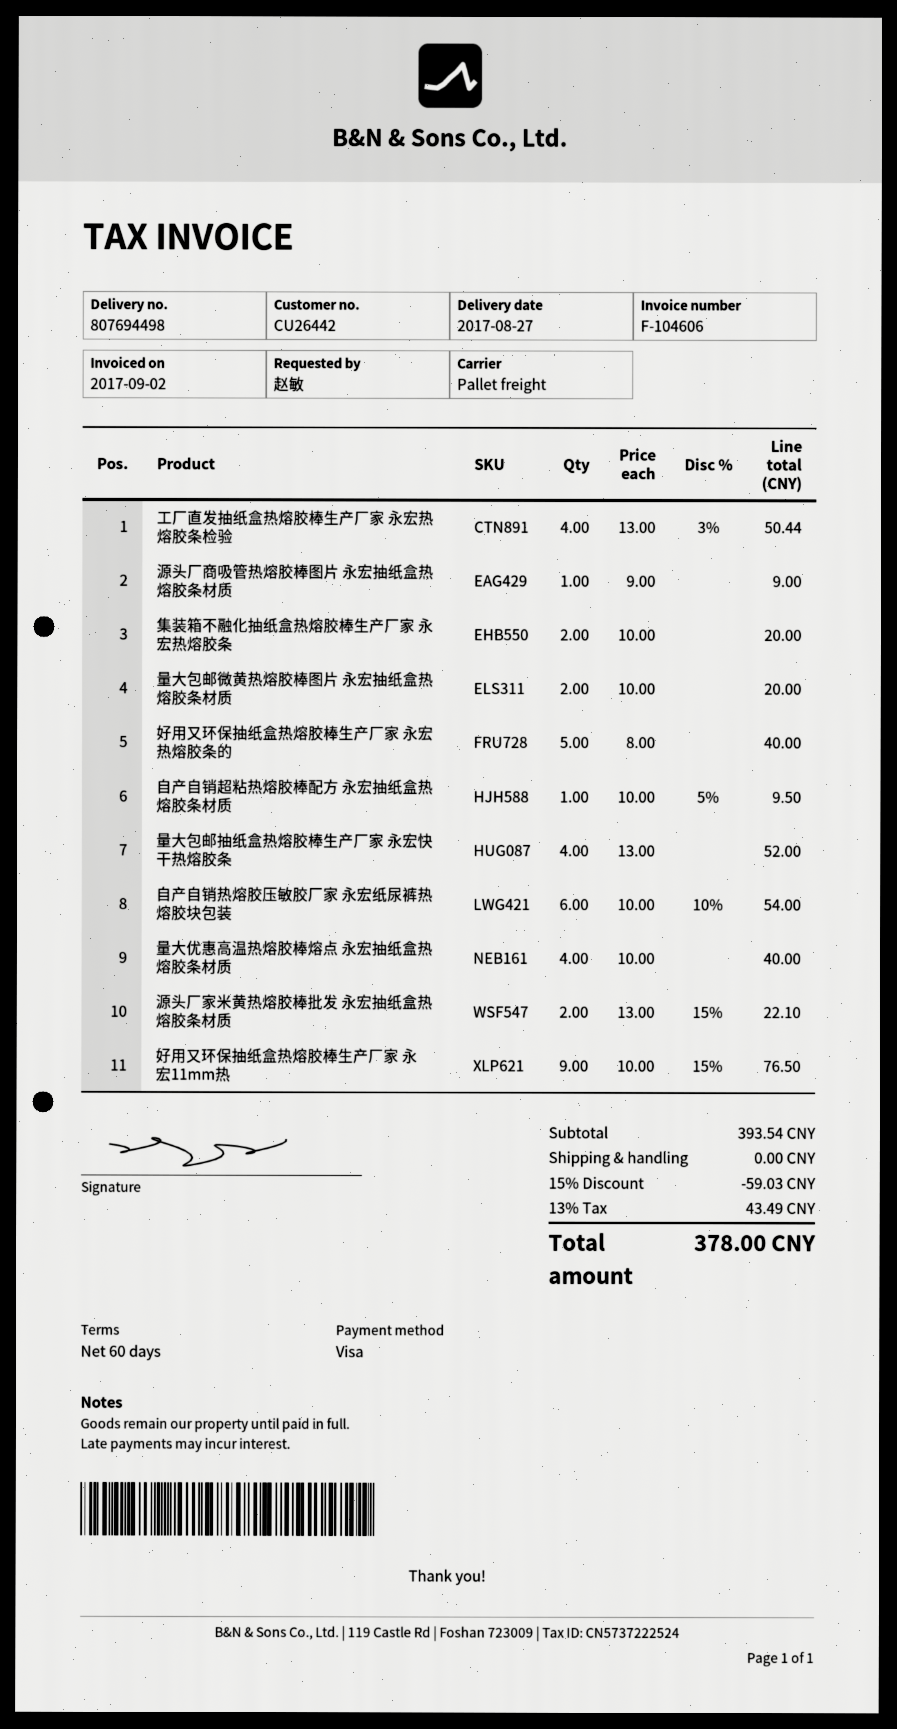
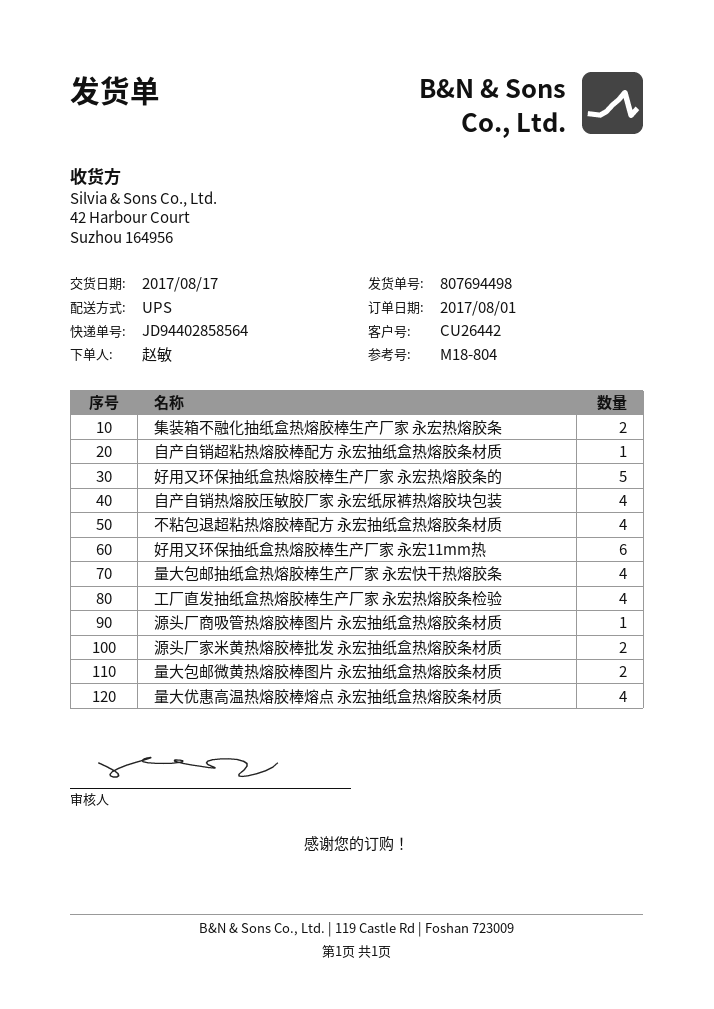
delivery date: 2017-08-27 -> 2017-08-17
shipping method: pallet freight -> UPS
自产自销热熔胶压敏胶厂家 永宏纸尿裤热熔胶块包装: 6 -> 4
好用又环保抽纸盒热熔胶棒生产厂家 永宏11mm热: 9 -> 6
不粘包退超粘热熔胶棒配方 永宏抽纸盒热熔胶条材质: none -> 4

